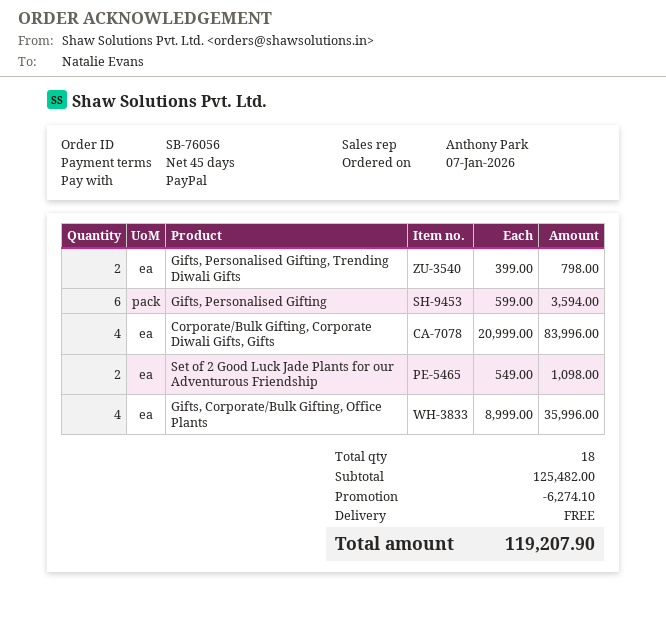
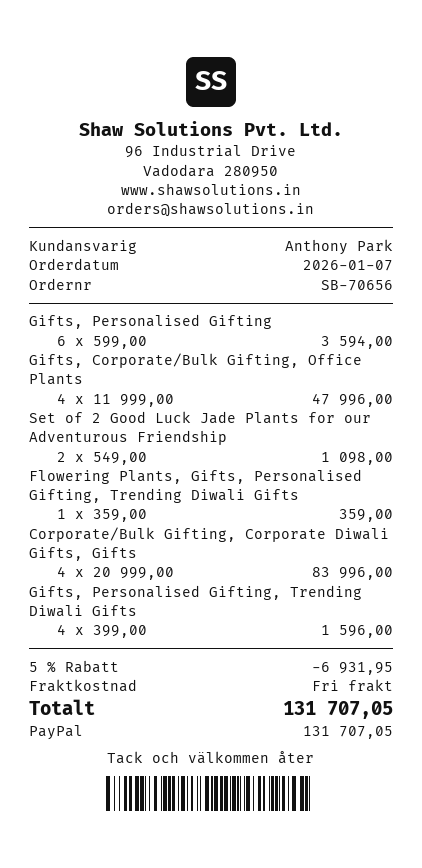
order number: SB-76056 -> SB-70656
Gifts, Personalised Gifting, Trending Diwali Gifts: 2 x 399.00 = 798.00 -> 4 x 399.00 = 1596.00
Gifts, Corporate/Bulk Gifting, Office Plants: 4 x 8999.00 = 35996.00 -> 4 x 11999.00 = 47996.00
Flowering Plants, Gifts, Personalised Gifting, Trending Diwali Gifts: none -> 1 x 359.00 = 359.00
discount: 6274.10 -> 6931.95
total: 119207.90 -> 131707.05

